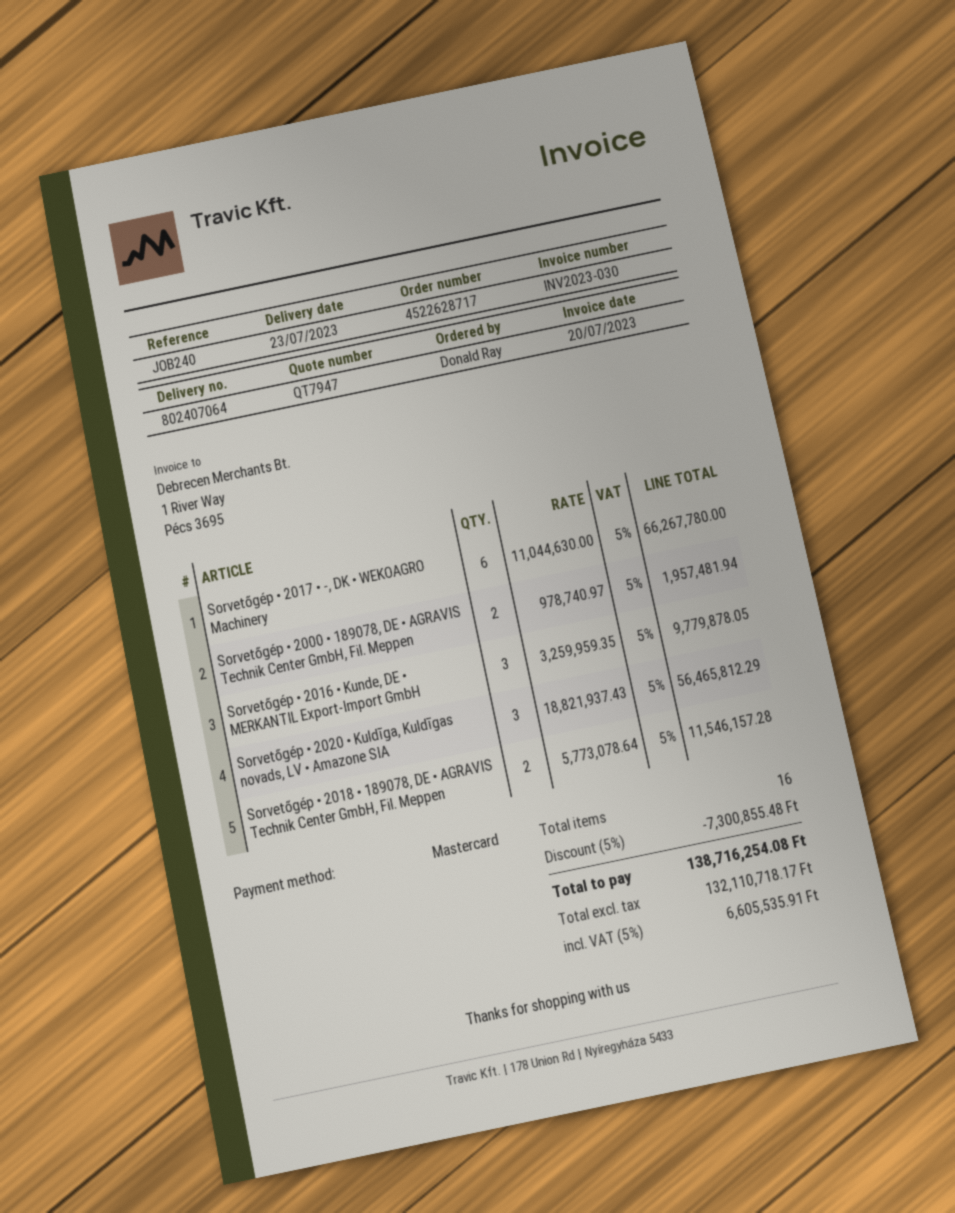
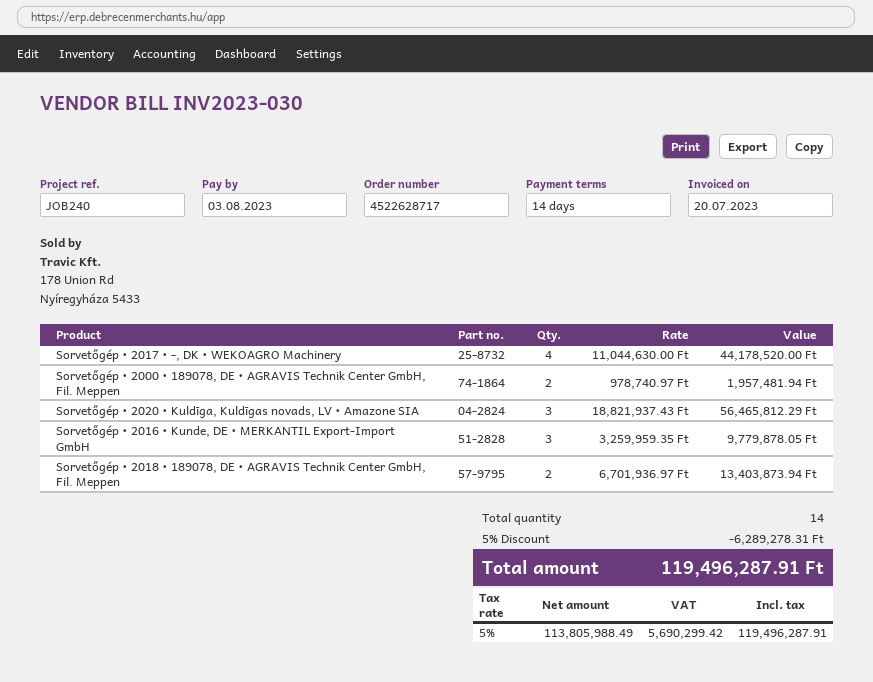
Sorvetőgép • 2017 • -, DK • WEKOAGRO Machinery: 6 x 11044630.00 = 66267780.00 -> 4 x 11044630.00 = 44178520.00
Sorvetőgép • 2018 • 189078, DE • AGRAVIS Technik Center GmbH, Fil. Meppen: 2 x 5773078.64 = 11546157.28 -> 2 x 6701936.97 = 13403873.94
total quantity: 16 -> 14
discount: 5% = 7300855.48 -> 5% = 6289278.31
net: 132110718.17 -> 113805988.49
tax: 5% = 6605535.91 -> 5% = 5690299.42
total: 138716254.08 -> 119496287.91

